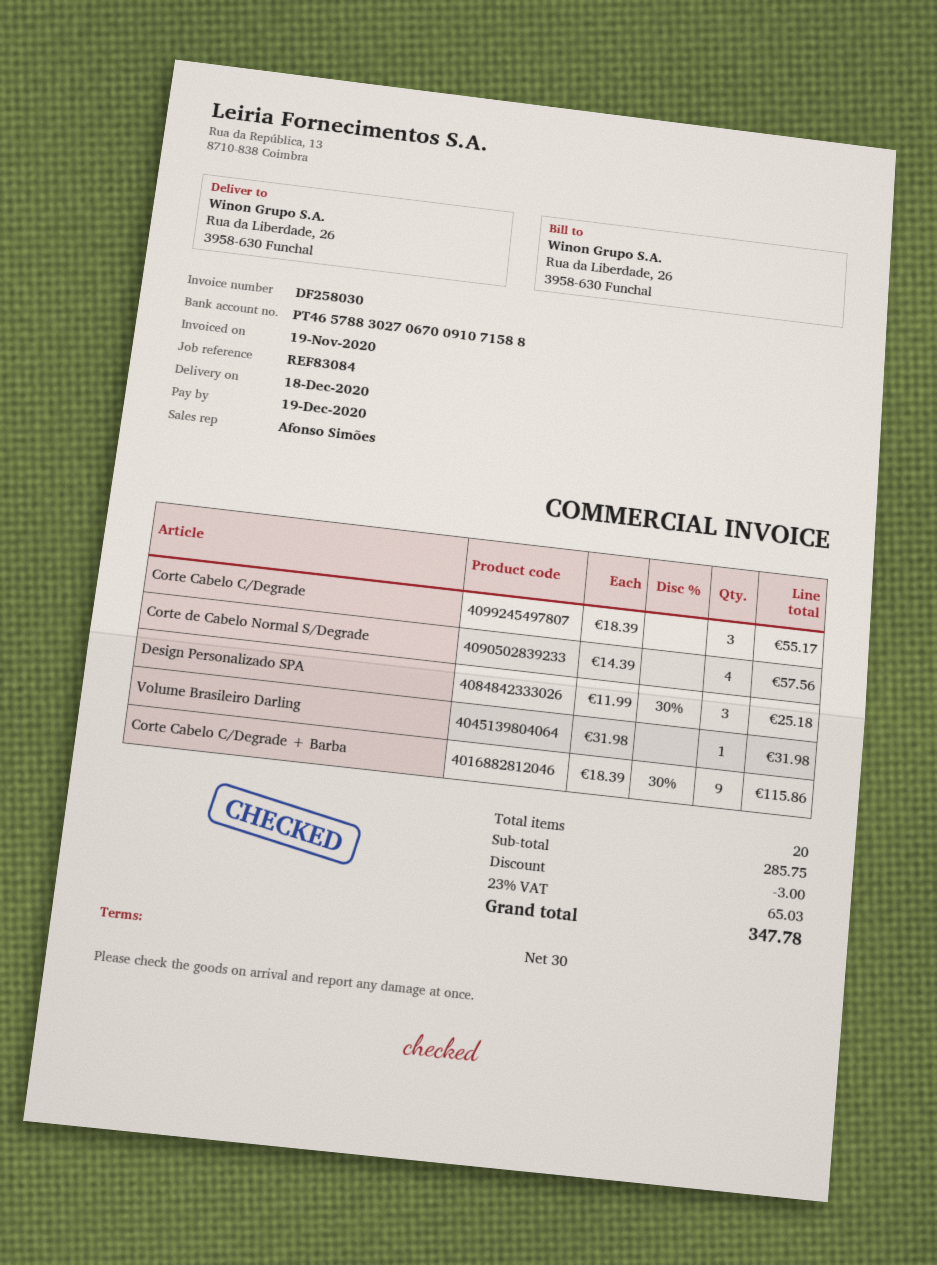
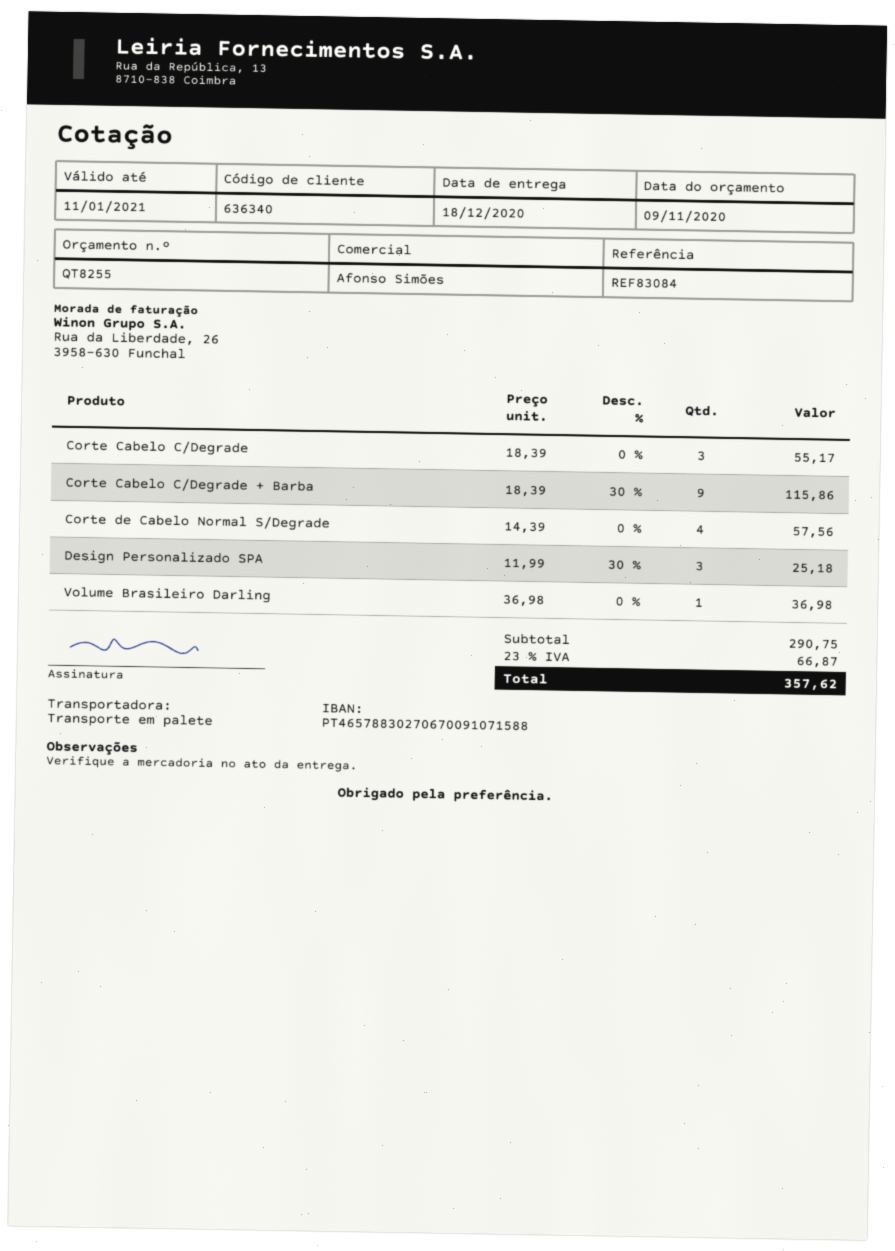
Volume Brasileiro Darling: 1 x 31.98 = 31.98 -> 1 x 36.98 = 36.98
subtotal: 285.75 -> 290.75
discount: 3.00 -> none
tax: 23% = 65.03 -> 23% = 66.87
total: 347.78 -> 357.62

